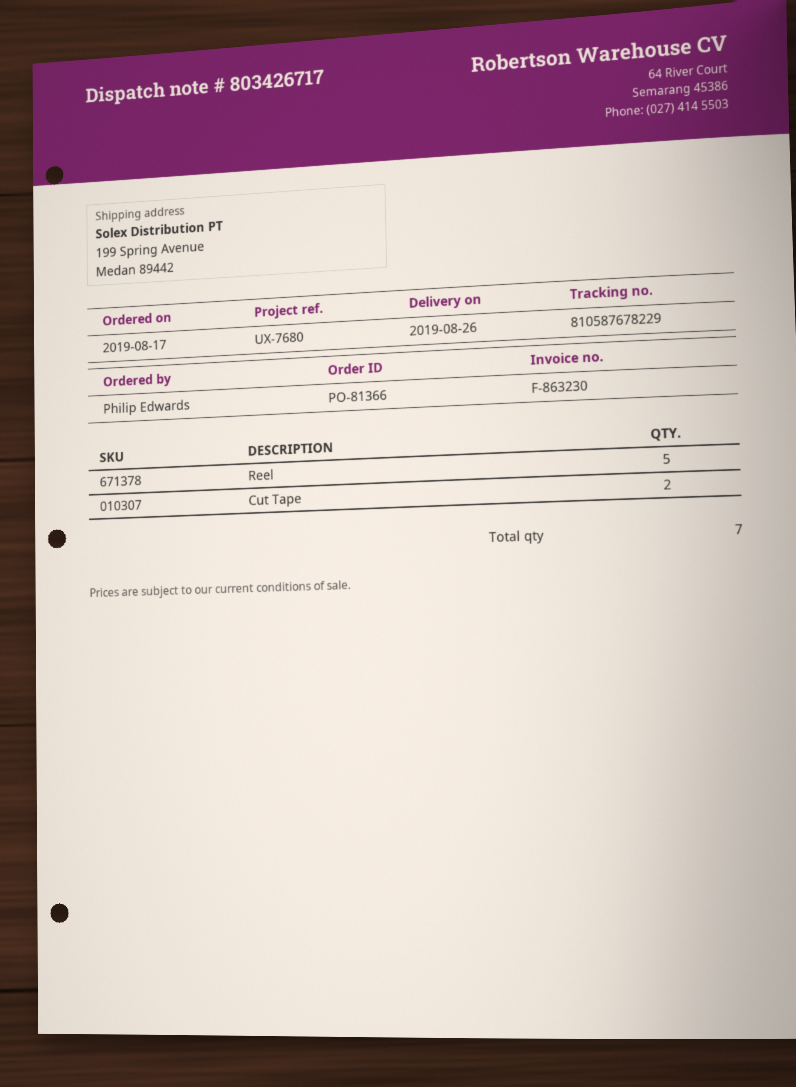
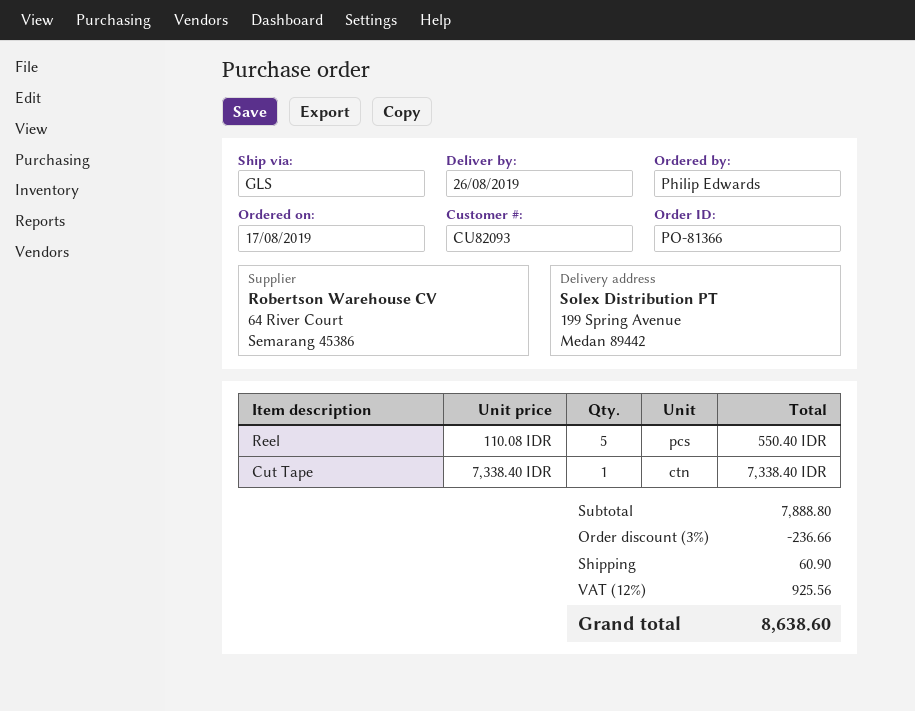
Cut Tape: 2 -> 1

